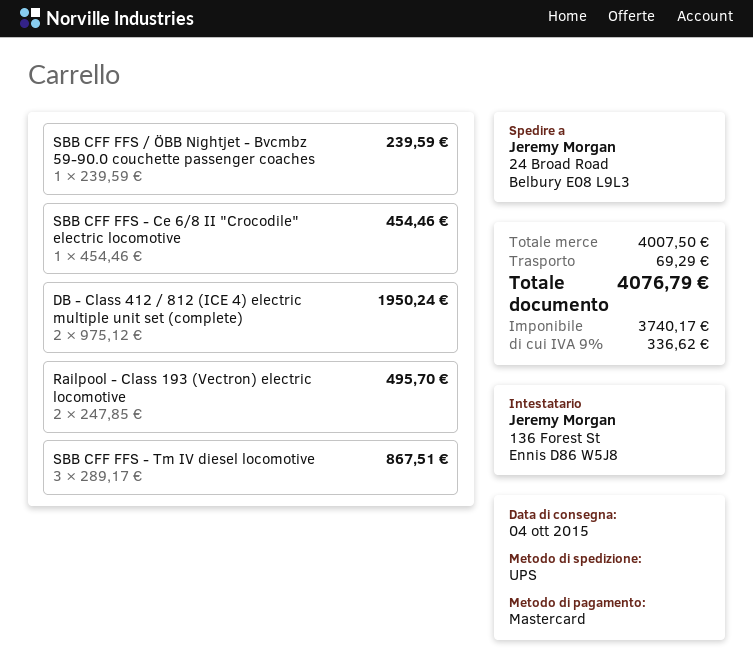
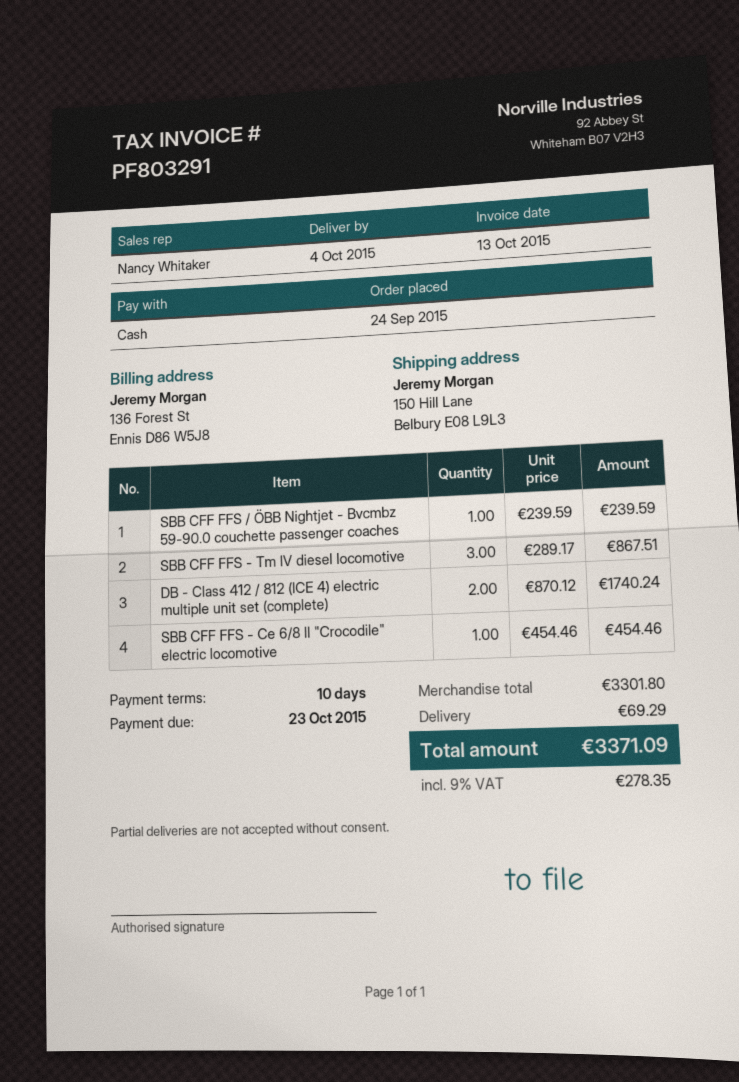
payment method: Mastercard -> cash
ship to: 24 Broad Road, Belbury E08 L9L3 -> 150 Hill Lane, Belbury E08 L9L3
DB - Class 412 / 812 (ICE 4) electric multiple unit set (complete): 2 x 975.12 = 1950.24 -> 2 x 870.12 = 1740.24
Railpool - Class 193 (Vectron) electric locomotive: 2 x 247.85 = 495.70 -> none
subtotal: 4007.50 -> 3301.80
tax: 9% = 336.62 -> 9% = 278.35
total: 4076.79 -> 3371.09

